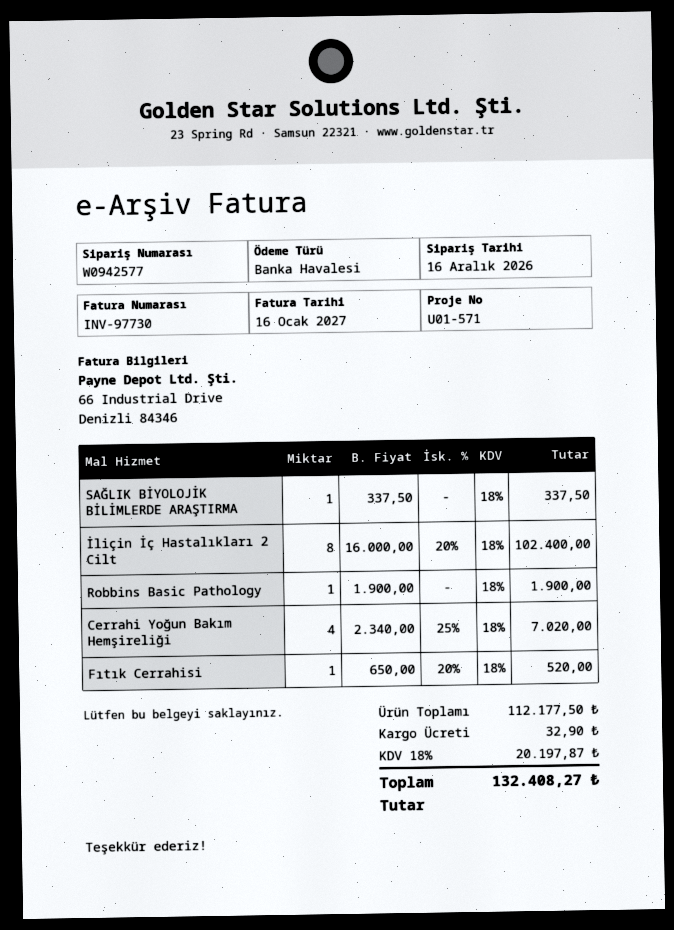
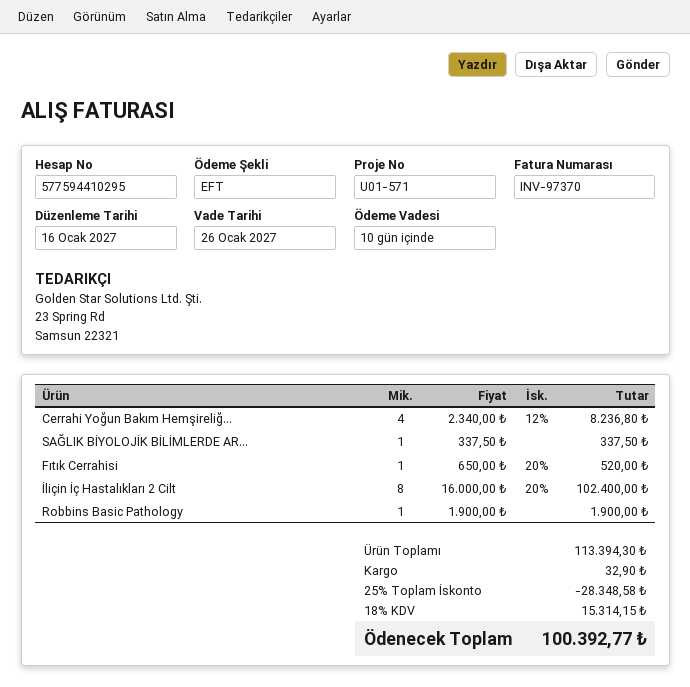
invoice number: INV-97730 -> INV-97370
Cerrahi Yoğun Bakım Hemşireliği: 4 x 2340.00 - 25% = 7020.00 -> 4 x 2340.00 - 12% = 8236.80
subtotal: 112177.50 -> 113394.30
discount: none -> 25% = 28348.58
tax: 18% = 20197.87 -> 18% = 15314.15
total: 132408.27 -> 100392.77

